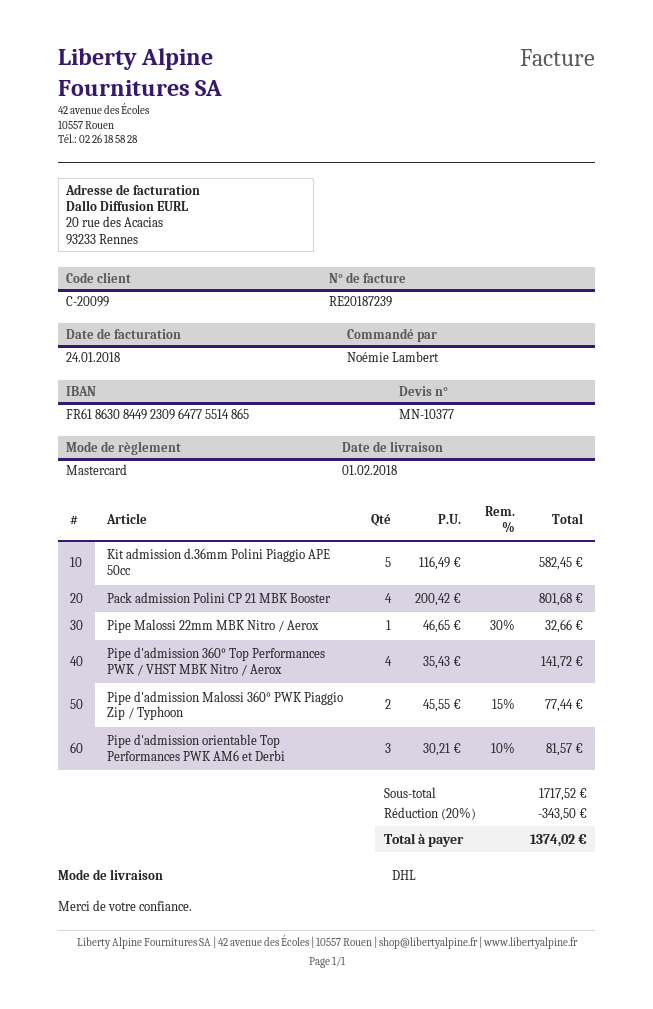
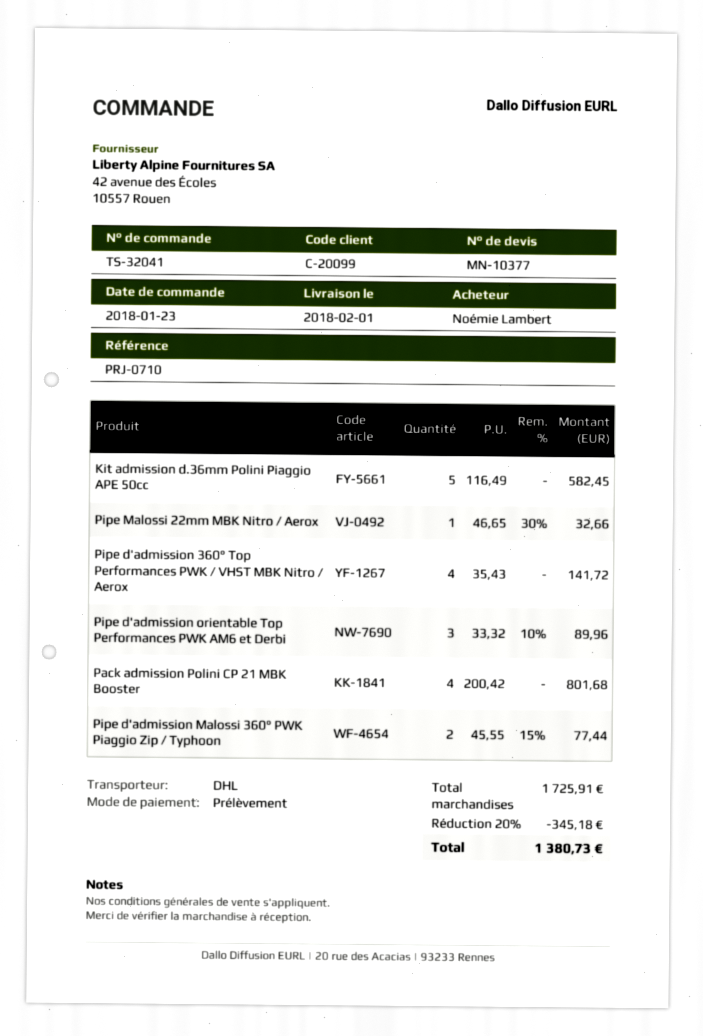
payment method: Mastercard -> direct debit
Pipe d'admission orientable Top Performances PWK AM6 et Derbi: 3 x 30.21 - 10% = 81.57 -> 3 x 33.32 - 10% = 89.96
subtotal: 1717.52 -> 1725.91
discount: 20% = 343.50 -> 20% = 345.18
total: 1374.02 -> 1380.73

